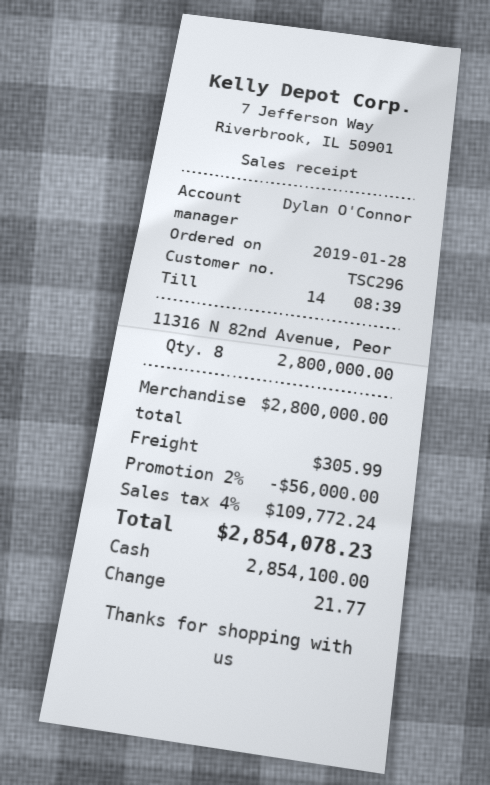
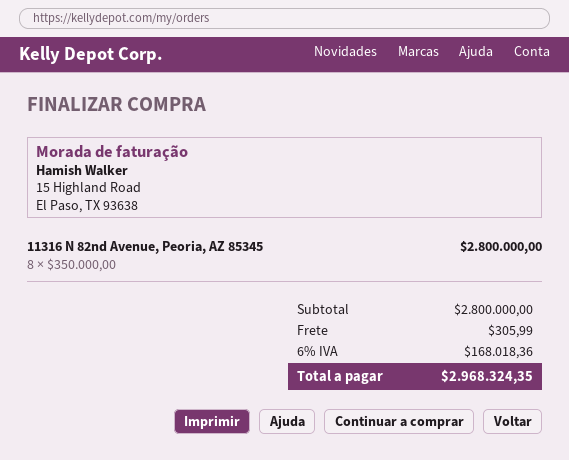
discount: 2% = 56000.00 -> none
tax: 4% = 109772.24 -> 6% = 168018.36
total: 2854078.23 -> 2968324.35

